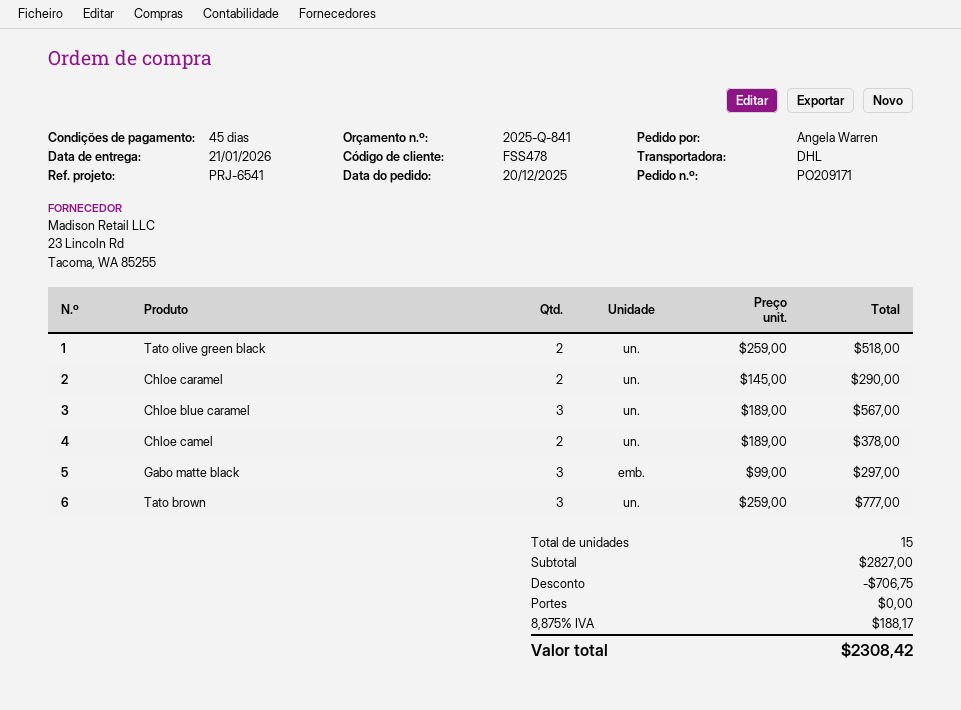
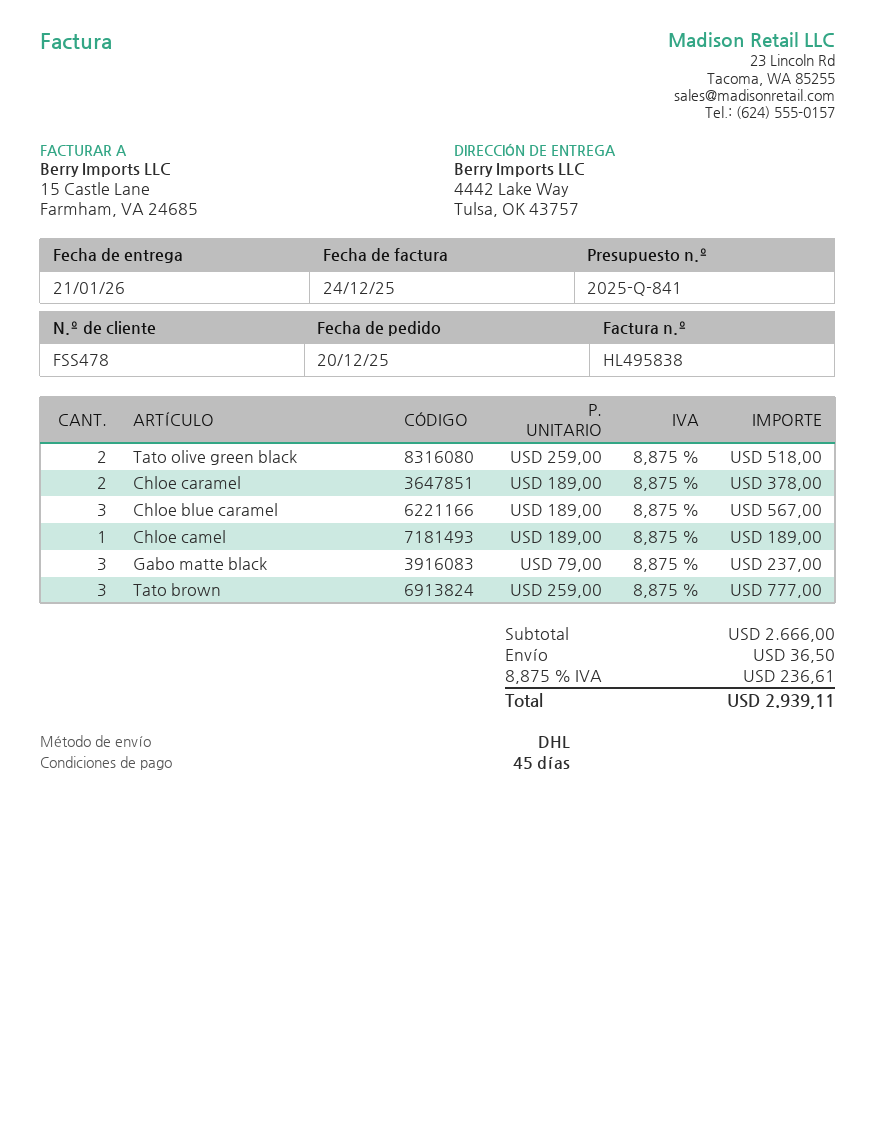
Chloe caramel: 2 x 145.00 = 290.00 -> 2 x 189.00 = 378.00
Chloe camel: 2 x 189.00 = 378.00 -> 1 x 189.00 = 189.00
Gabo matte black: 3 x 99.00 = 297.00 -> 3 x 79.00 = 237.00
subtotal: 2827.00 -> 2666.00
discount: 706.75 -> none
shipping: 0.00 -> 36.50
tax: 8.875% = 188.17 -> 8.875% = 236.61
total: 2308.42 -> 2939.11

